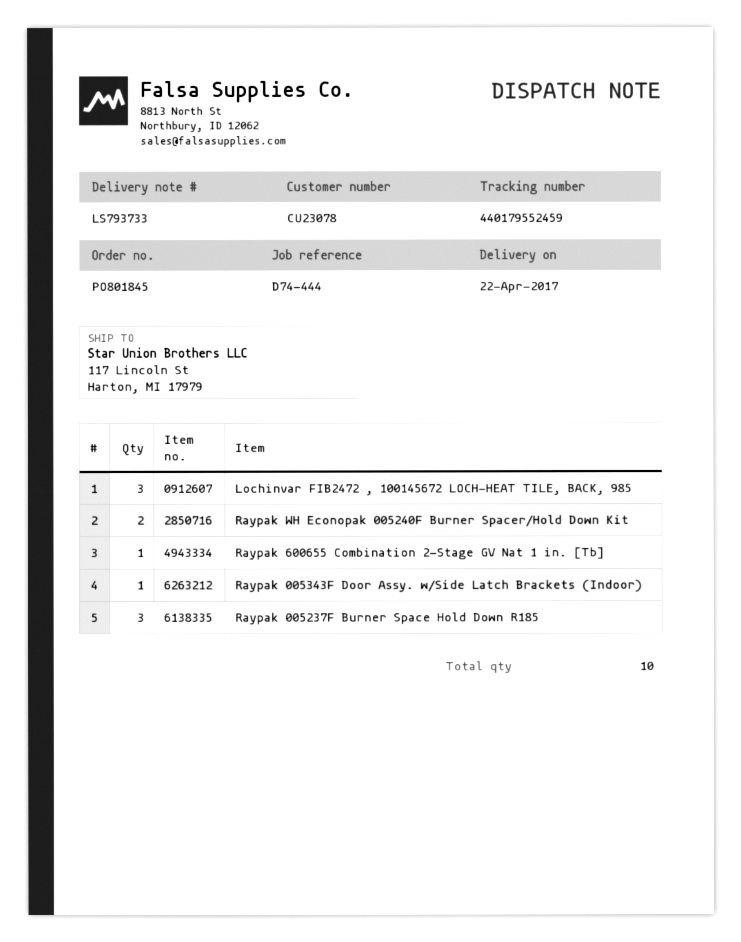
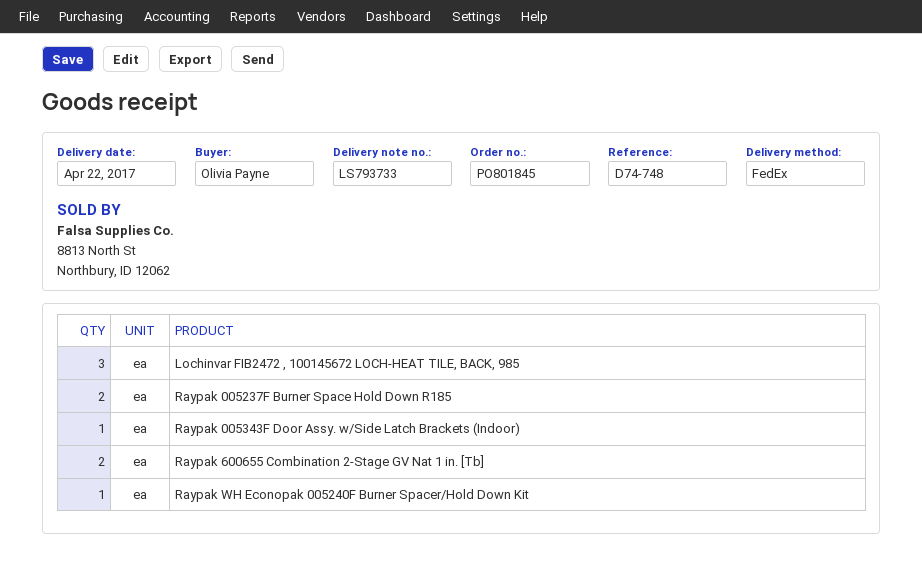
reference: D74-444 -> D74-748
Raypak WH Econopak 005240F Burner Spacer/Hold Down Kit: 2 -> 1
Raypak 600655 Combination 2-Stage GV Nat 1 in. [Tb]: 1 -> 2
Raypak 005237F Burner Space Hold Down R185: 3 -> 2

